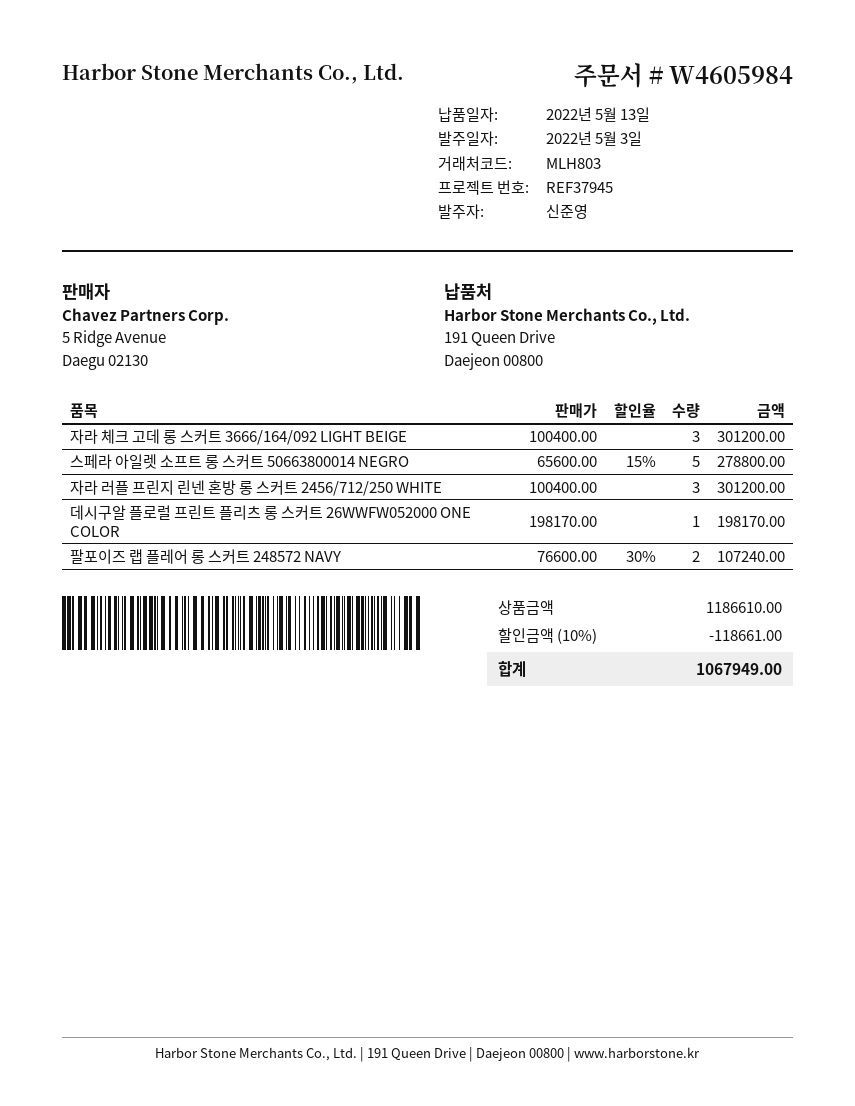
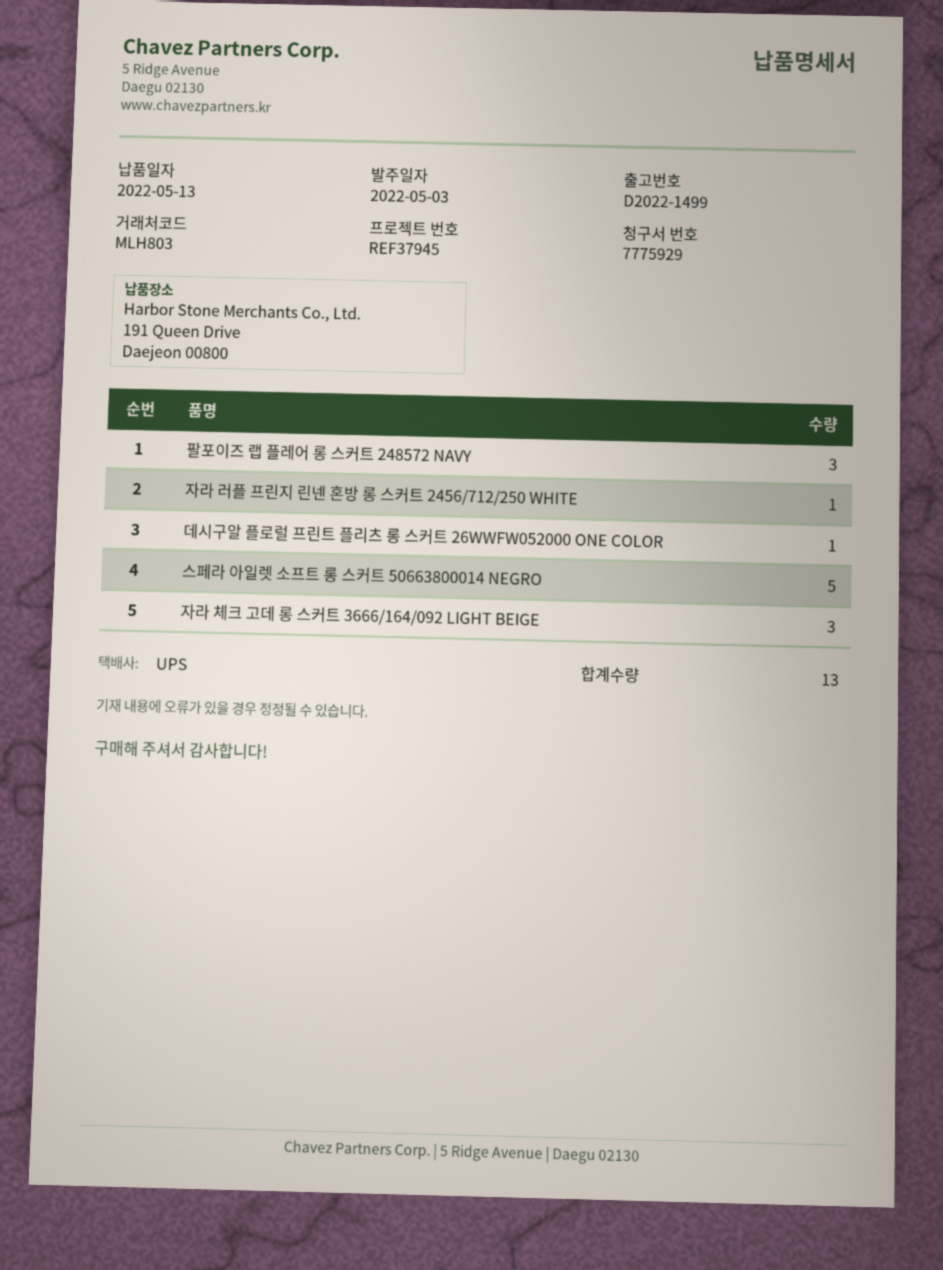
자라 러플 프린지 린넨 혼방 롱 스커트 2456/712/250 WHITE: 3 -> 1
팔포이즈 랩 플레어 롱 스커트 248572 NAVY: 2 -> 3

